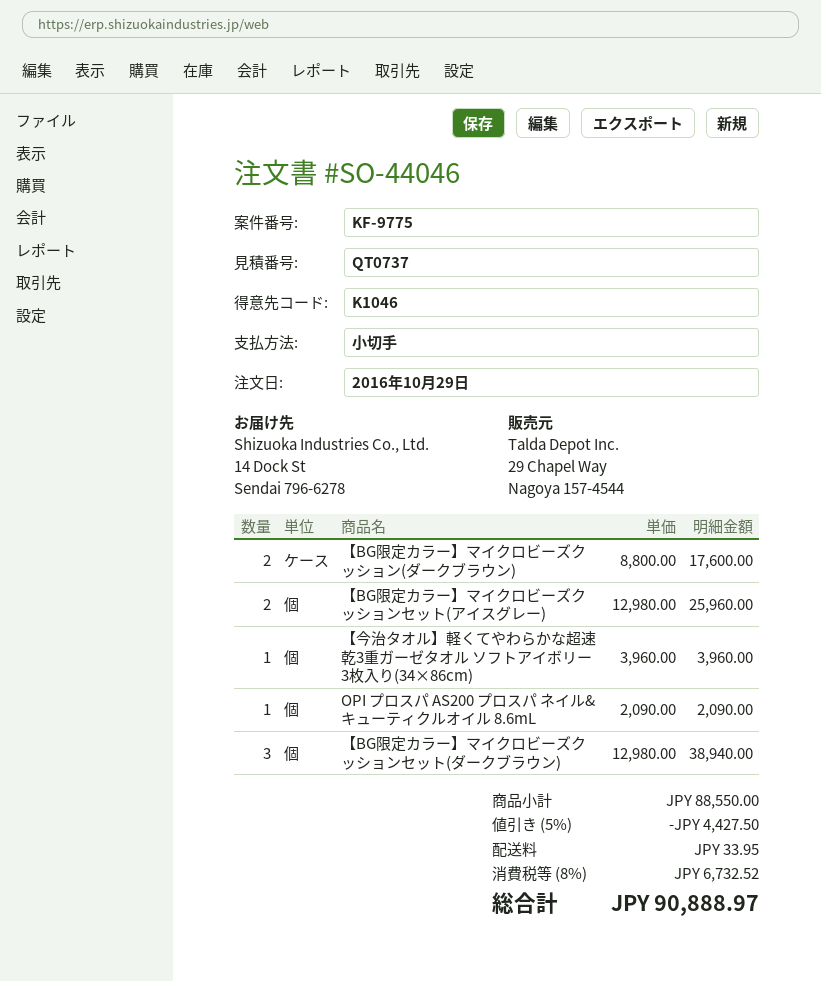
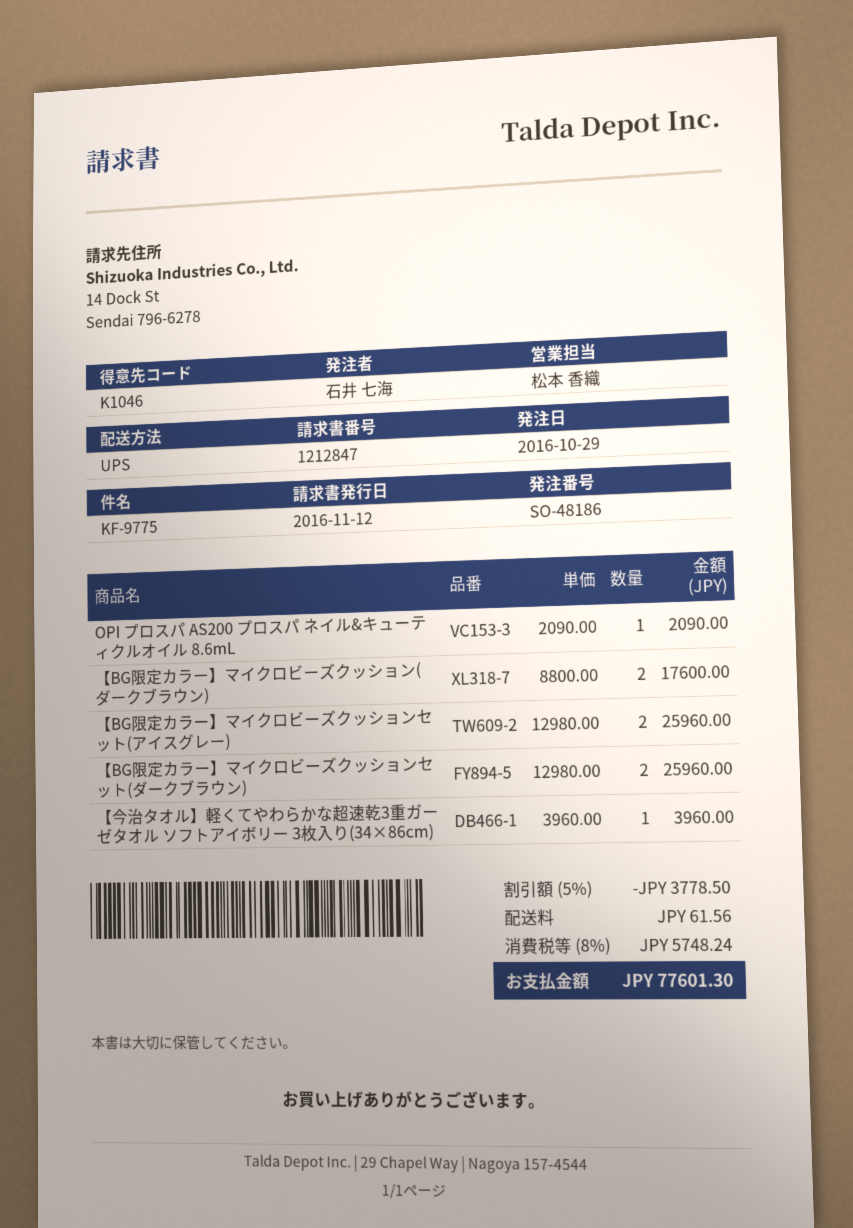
order number: SO-44046 -> SO-48186
【BG限定カラー】マイクロビーズクッションセット(ダークブラウン): 3 x 12980.00 = 38940.00 -> 2 x 12980.00 = 25960.00
discount: 5% = 4427.50 -> 5% = 3778.50
shipping: 33.95 -> 61.56
tax: 8% = 6732.52 -> 8% = 5748.24
total: 90888.97 -> 77601.30

